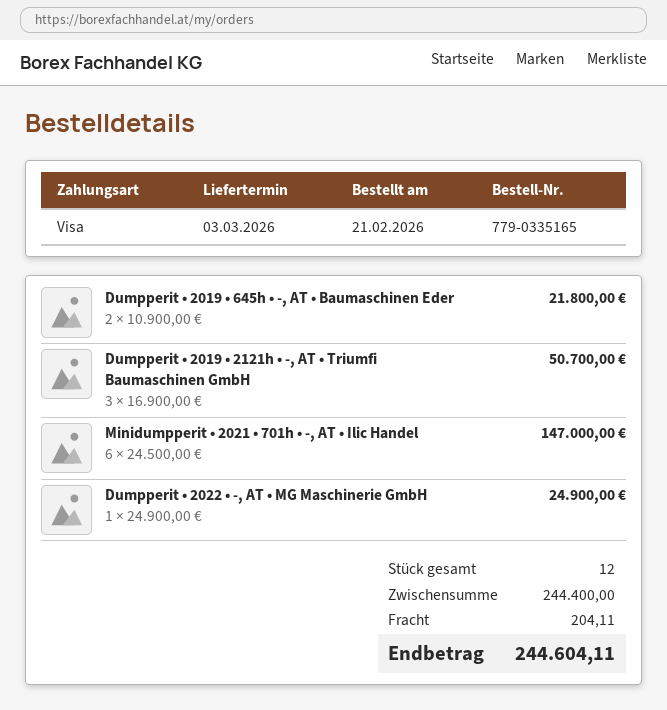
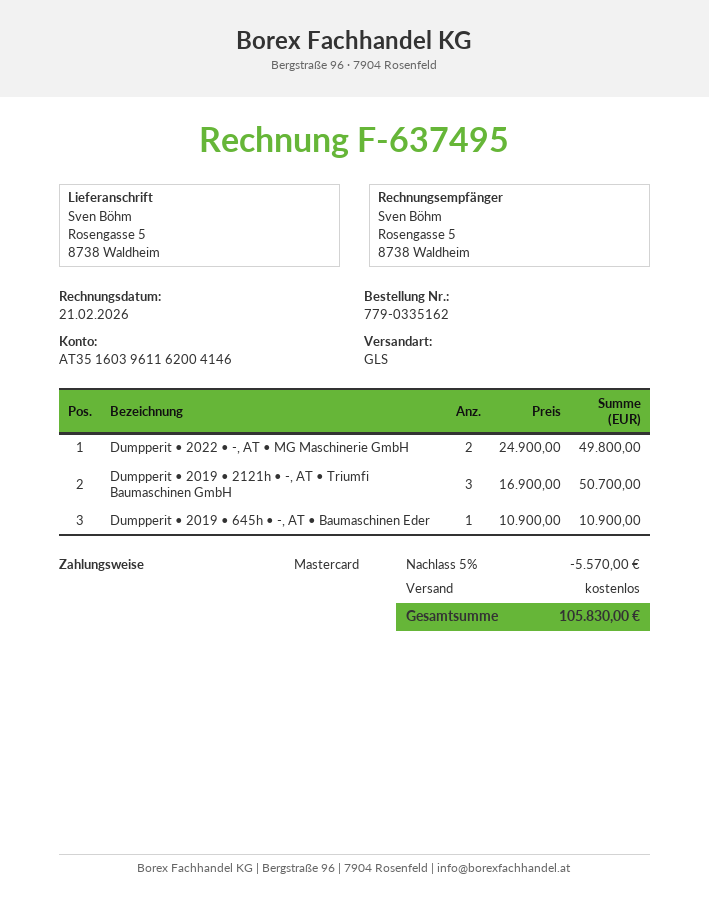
order number: 779-0335165 -> 779-0335162
payment method: Visa -> Mastercard
Dumpperit • 2019 • 645h • -, AT • Baumaschinen Eder: 2 x 10900.00 = 21800.00 -> 1 x 10900.00 = 10900.00
Minidumpperit • 2021 • 701h • -, AT • Ilic Handel: 6 x 24500.00 = 147000.00 -> none
Dumpperit • 2022 • -, AT • MG Maschinerie GmbH: 1 x 24900.00 = 24900.00 -> 2 x 24900.00 = 49800.00
discount: none -> 5% = 5570.00
shipping: 204.11 -> 0.00
total: 244604.11 -> 105830.00

